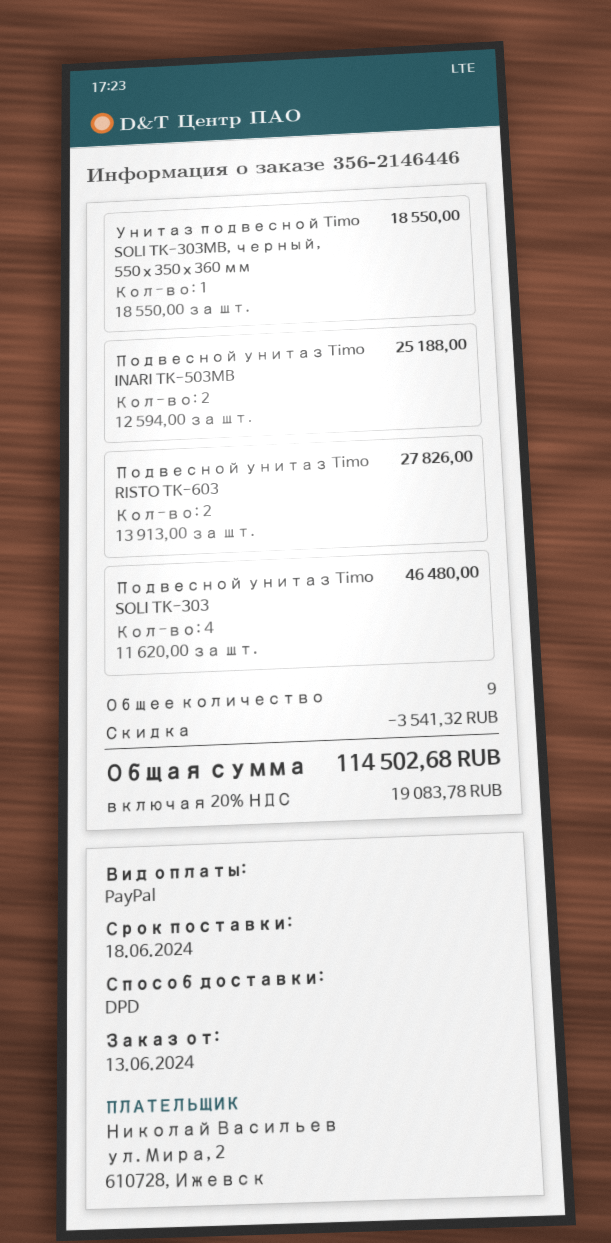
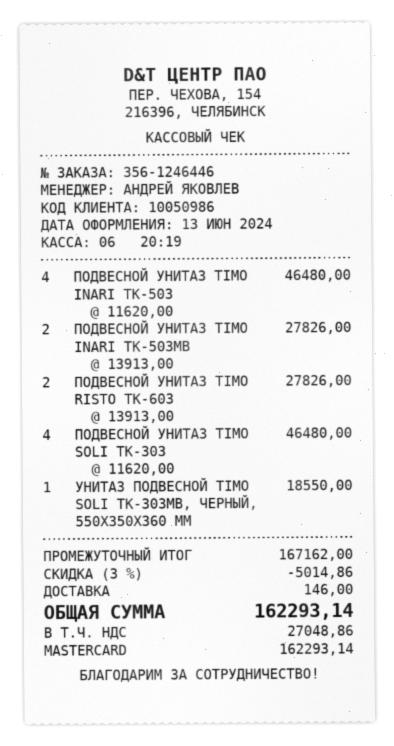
order number: 356-2146446 -> 356-1246446
payment method: PayPal -> Mastercard
Подвесной унитаз Timo INARI TK-503MB: 2 x 12594.00 = 25188.00 -> 2 x 13913.00 = 27826.00
ПОДВЕСНОЙ УНИТАЗ TIMO INARI TK-503: none -> 4 x 11620.00 = 46480.00
discount: 3541.32 -> 5014.86
shipping: none -> 146.00
tax: 19083.78 -> 27048.86
total: 114502.68 -> 162293.14

